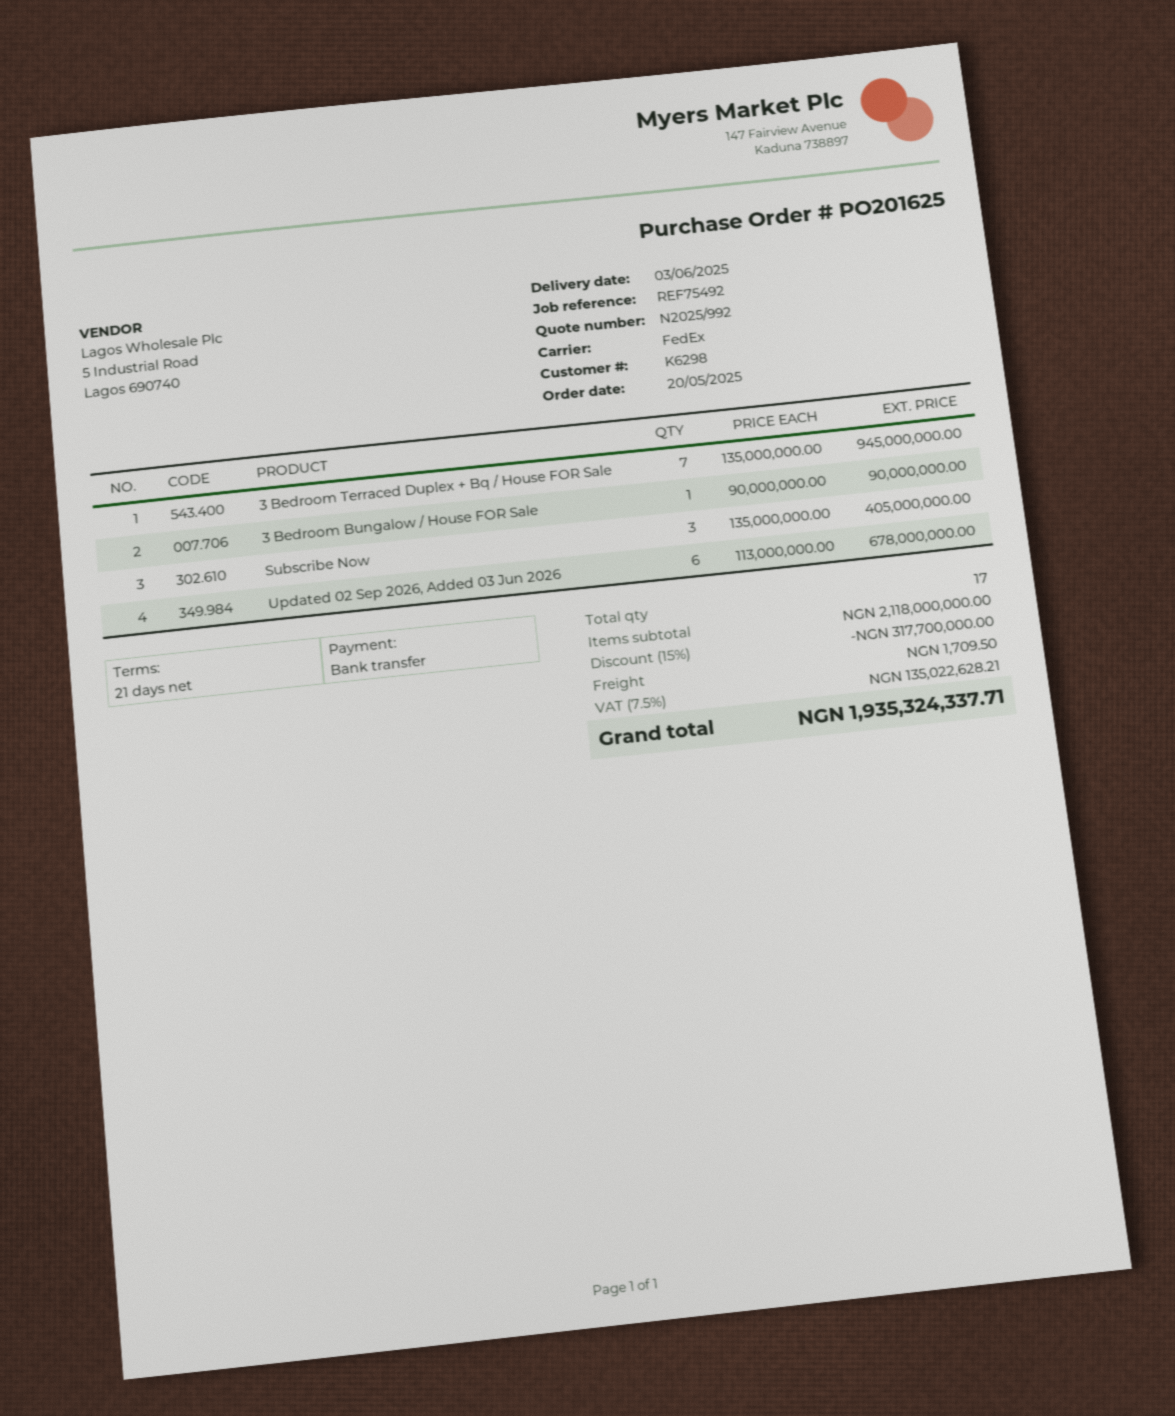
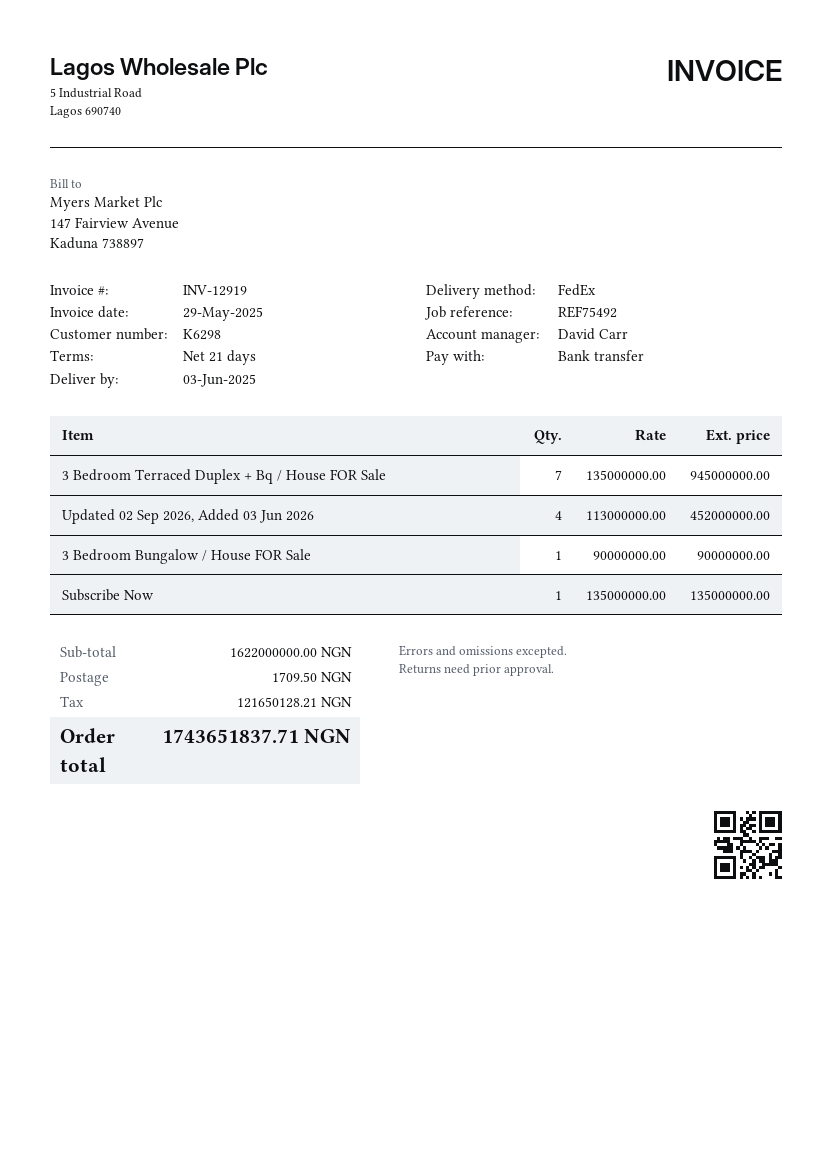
Subscribe Now: 3 x 135000000.00 = 405000000.00 -> 1 x 135000000.00 = 135000000.00
Updated 02 Sep 2026, Added 03 Jun 2026: 6 x 113000000.00 = 678000000.00 -> 4 x 113000000.00 = 452000000.00
subtotal: 2118000000.00 -> 1622000000.00
discount: 15% = 317700000.00 -> none
tax: 135022628.21 -> 121650128.21
total: 1935324337.71 -> 1743651837.71

